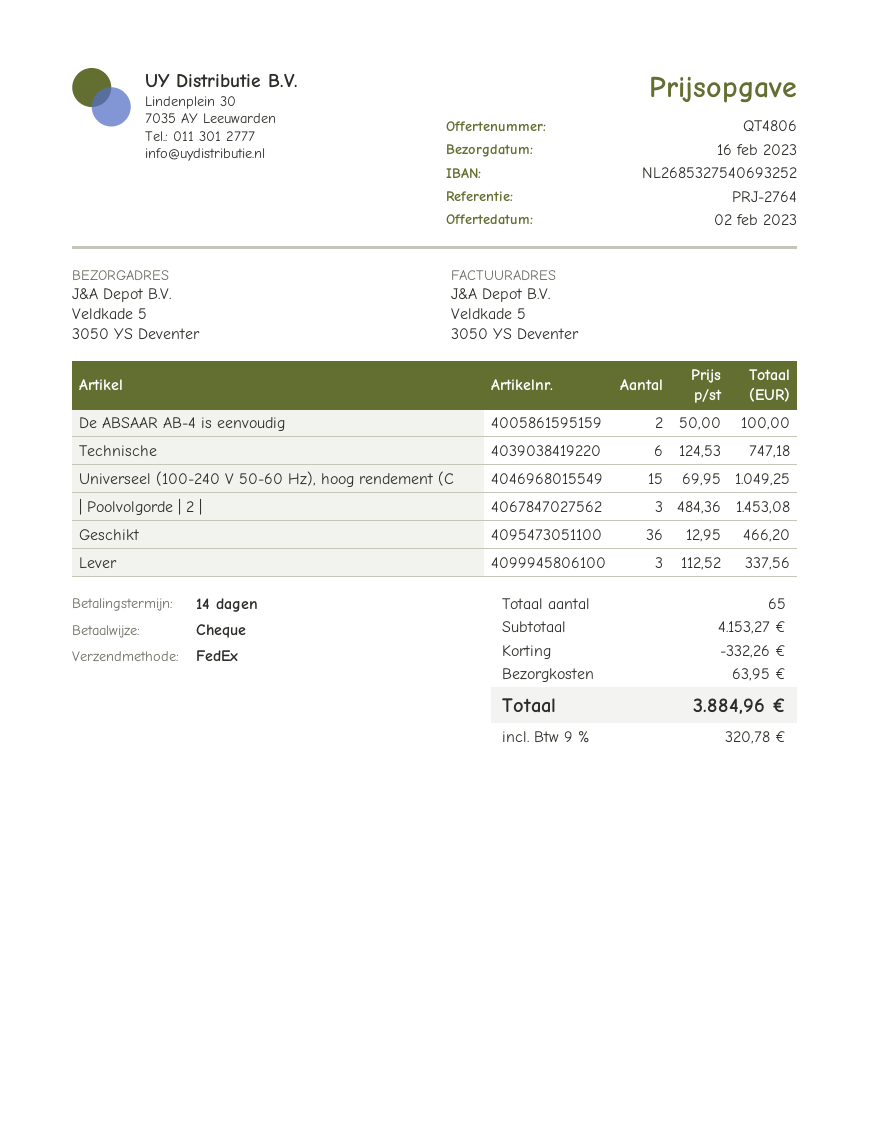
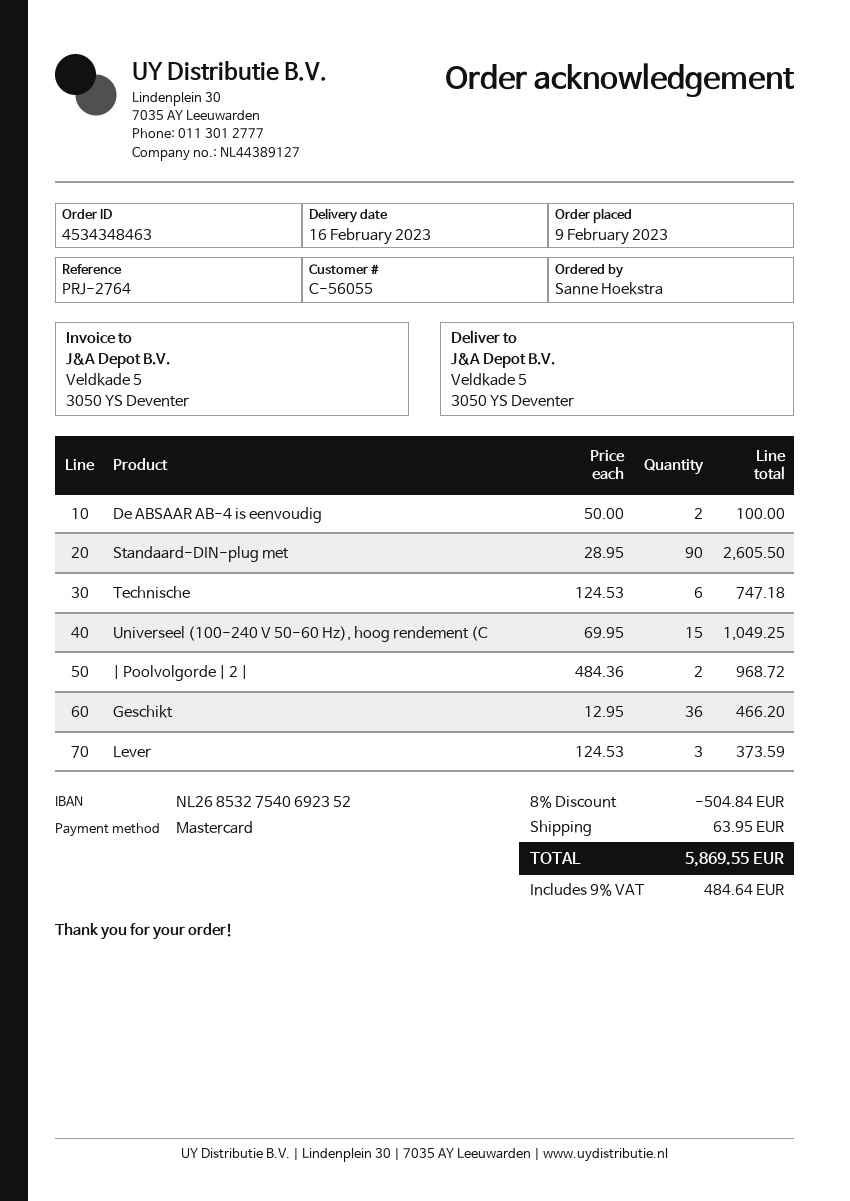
payment method: cheque -> Mastercard
bank account: NL2685327540693252 -> NL2685327540692352
| Poolvolgorde | 2 |: 3 x 484.36 = 1453.08 -> 2 x 484.36 = 968.72
Lever: 3 x 112.52 = 337.56 -> 3 x 124.53 = 373.59
Standaard-DIN-plug met: none -> 90 x 28.95 = 2605.50
discount: 332.26 -> 504.84
tax: 9% = 320.78 -> 9% = 484.64
total: 3884.96 -> 5869.55

